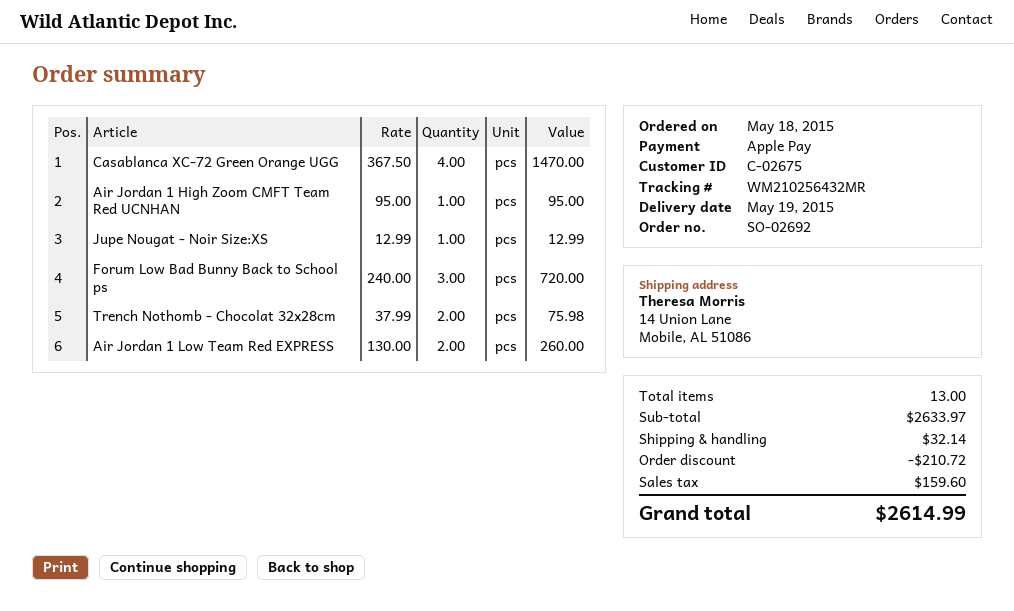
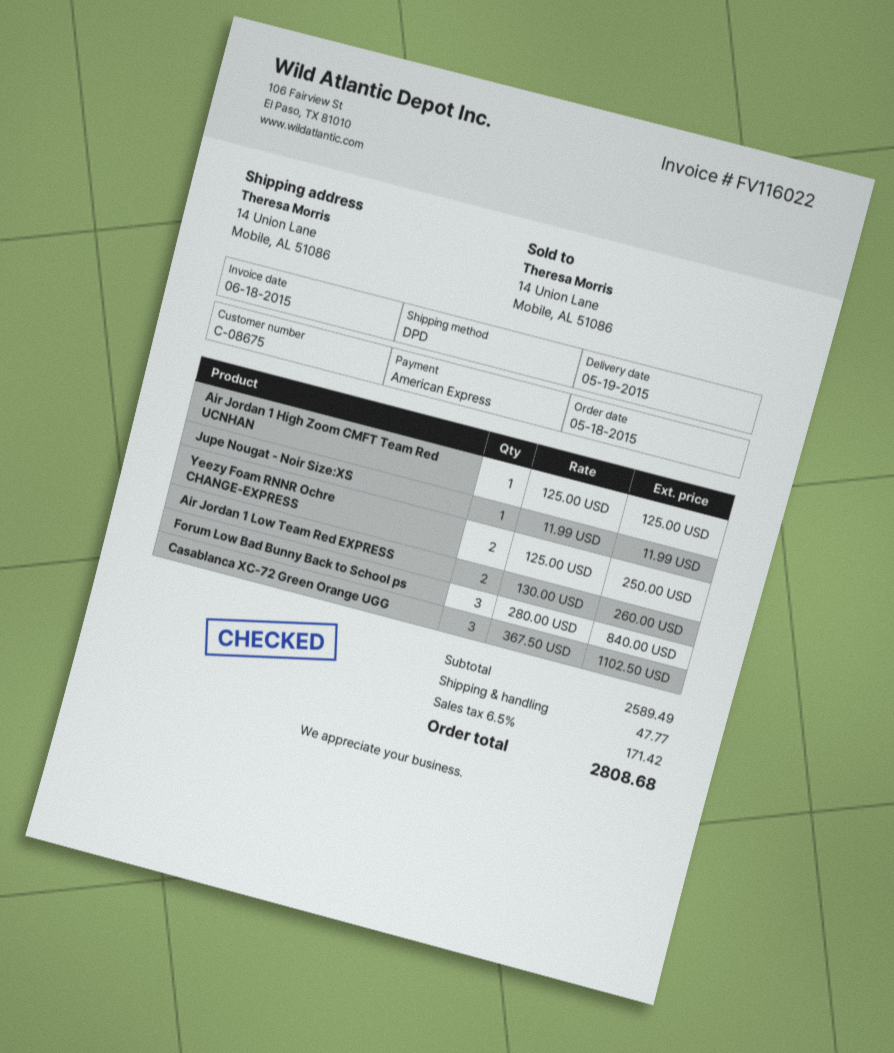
customer number: C-02675 -> C-08675
payment method: Apple Pay -> American Express
Casablanca XC-72 Green Orange UGG: 4 x 367.50 = 1470.00 -> 3 x 367.50 = 1102.50
Air Jordan 1 High Zoom CMFT Team Red UCNHAN: 1 x 95.00 = 95.00 -> 1 x 125.00 = 125.00
Jupe Nougat - Noir Size:XS: 1 x 12.99 = 12.99 -> 1 x 11.99 = 11.99
Forum Low Bad Bunny Back to School ps: 3 x 240.00 = 720.00 -> 3 x 280.00 = 840.00
Trench Nothomb - Chocolat 32x28cm: 2 x 37.99 = 75.98 -> none
Yeezy Foam RNNR Ochre CHANGE-EXPRESS: none -> 2 x 125.00 = 250.00
subtotal: 2633.97 -> 2589.49
discount: 210.72 -> none
shipping: 32.14 -> 47.77
tax: 159.60 -> 171.42
total: 2614.99 -> 2808.68

